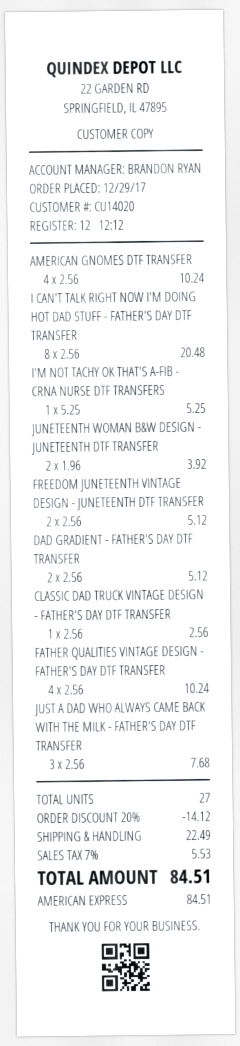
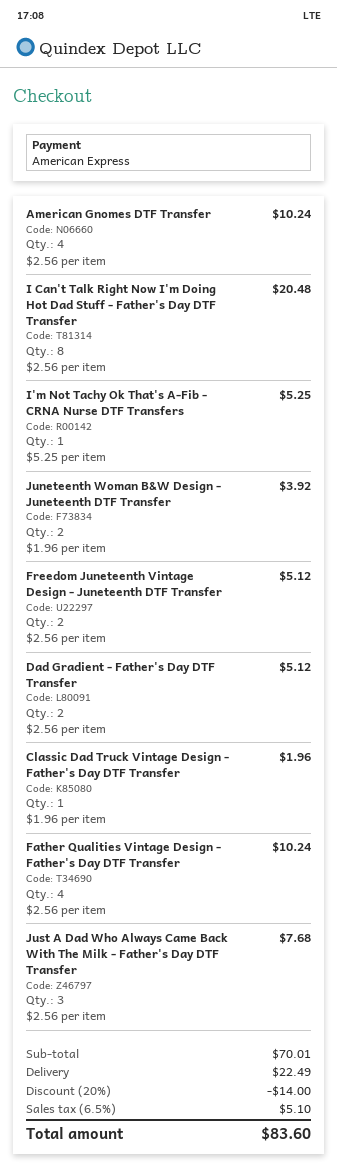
CLASSIC DAD TRUCK VINTAGE DESIGN - FATHER'S DAY DTF TRANSFER: 1 x 2.56 = 2.56 -> 1 x 1.96 = 1.96
discount: 20% = 14.12 -> 20% = 14.00
tax: 7% = 5.53 -> 6.5% = 5.10
total: 84.51 -> 83.60

